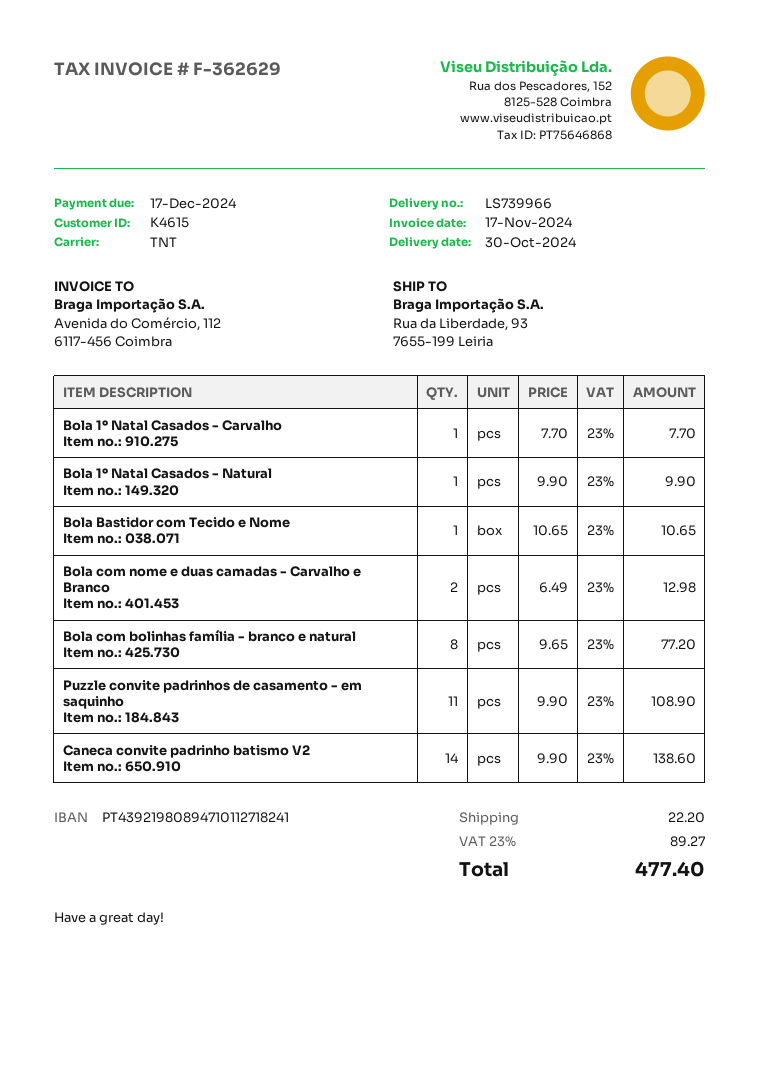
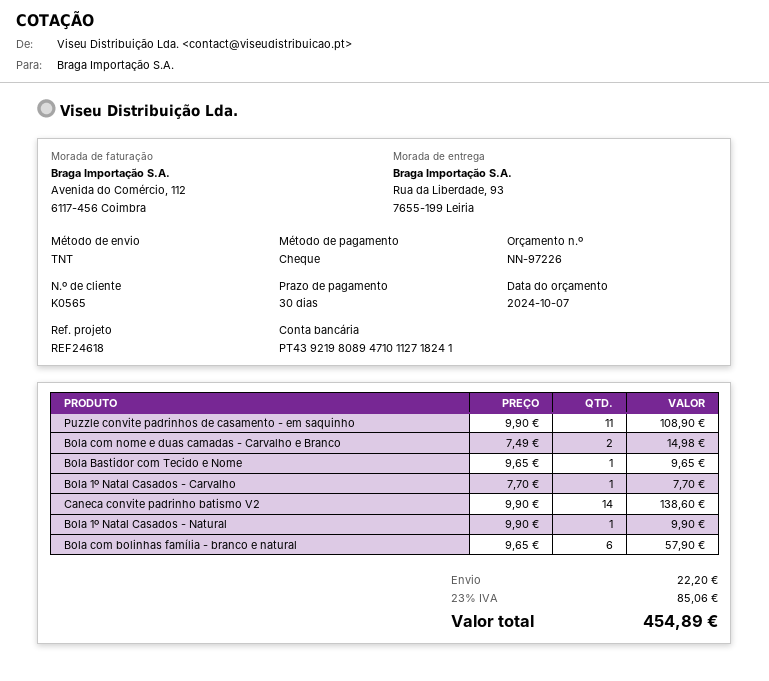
customer number: K4615 -> K0565
Bola Bastidor com Tecido e Nome: 1 x 10.65 = 10.65 -> 1 x 9.65 = 9.65
Bola com nome e duas camadas - Carvalho e Branco: 2 x 6.49 = 12.98 -> 2 x 7.49 = 14.98
Bola com bolinhas família - branco e natural: 8 x 9.65 = 77.20 -> 6 x 9.65 = 57.90
tax: 23% = 89.27 -> 23% = 85.06
total: 477.40 -> 454.89

